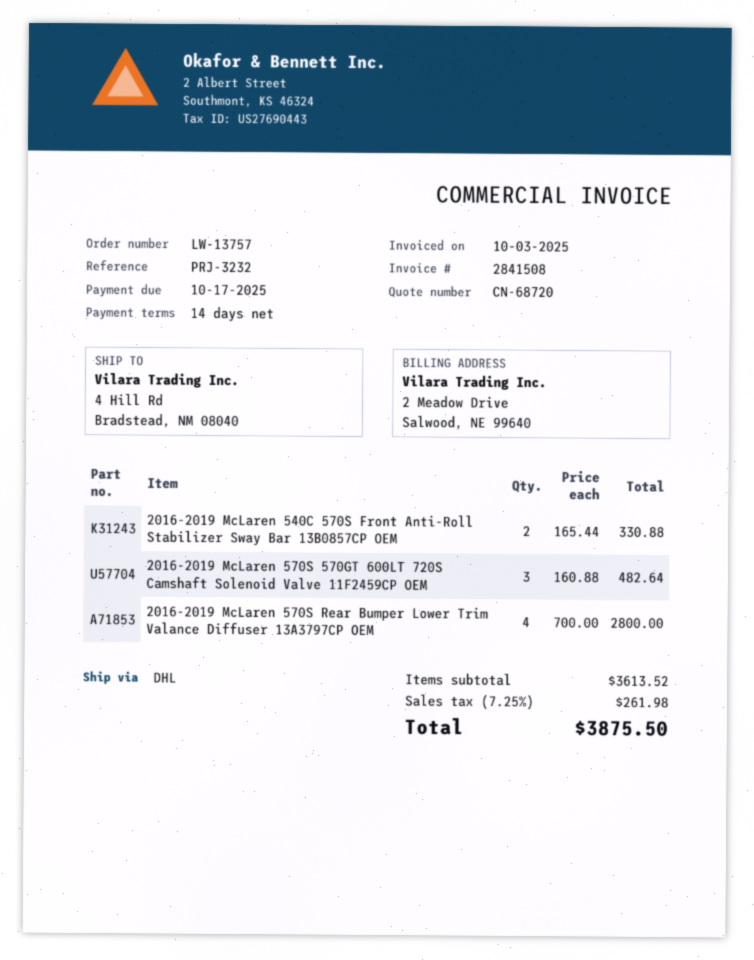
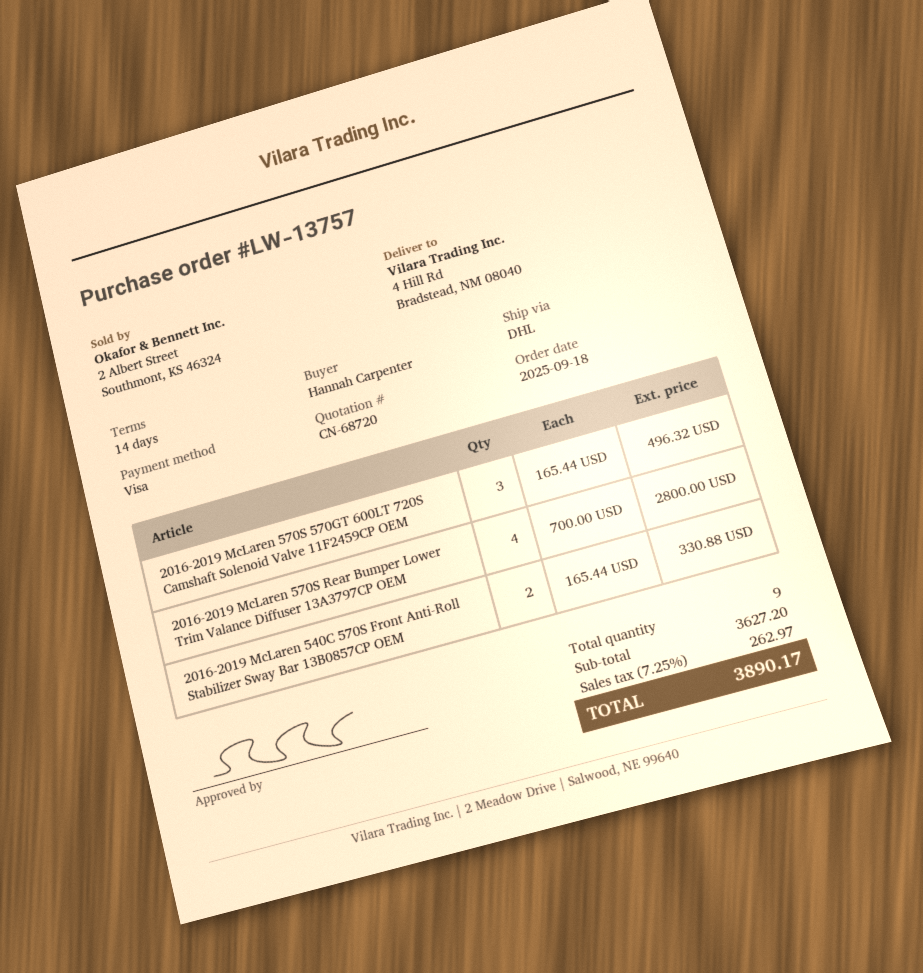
2016-2019 McLaren 570S 570GT 600LT 720S Camshaft Solenoid Valve 11F2459CP OEM: 3 x 160.88 = 482.64 -> 3 x 165.44 = 496.32
subtotal: 3613.52 -> 3627.20
tax: 7.25% = 261.98 -> 7.25% = 262.97
total: 3875.50 -> 3890.17

